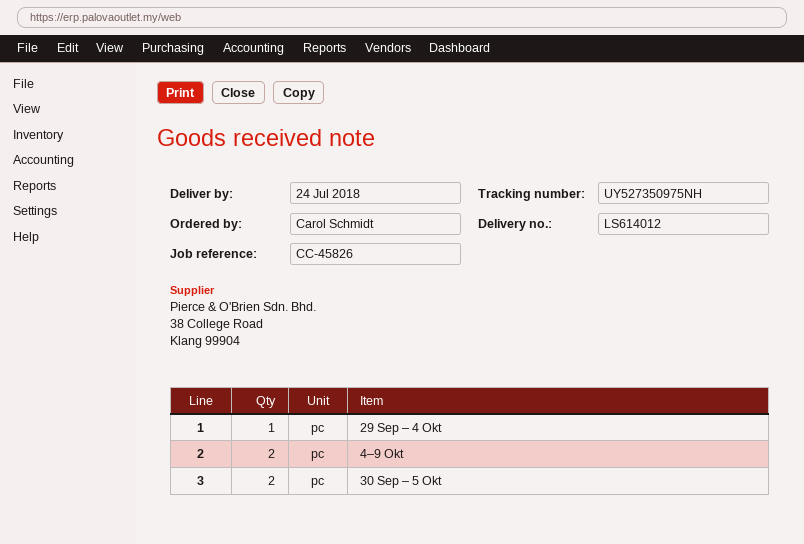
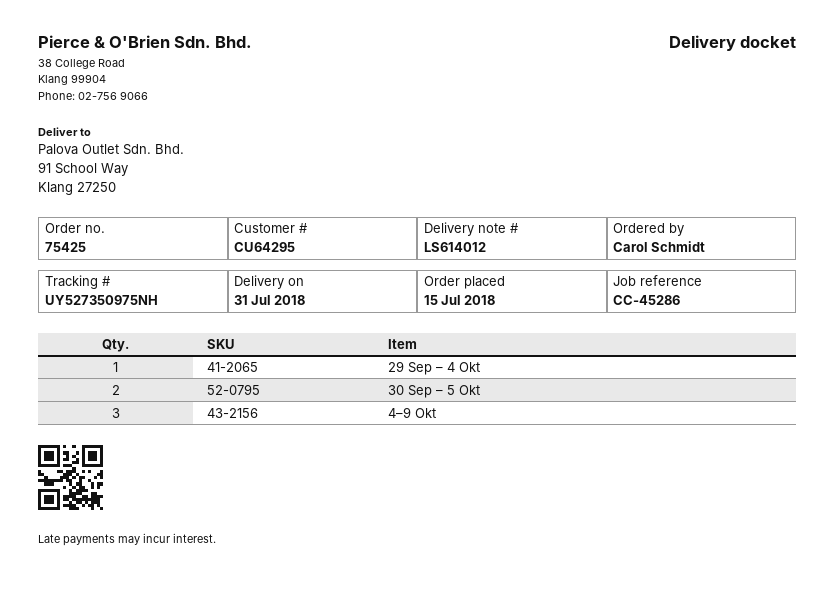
delivery date: 2018-07-24 -> 2018-07-31
reference: CC-45826 -> CC-45286
4–9 Okt: 2 -> 3

